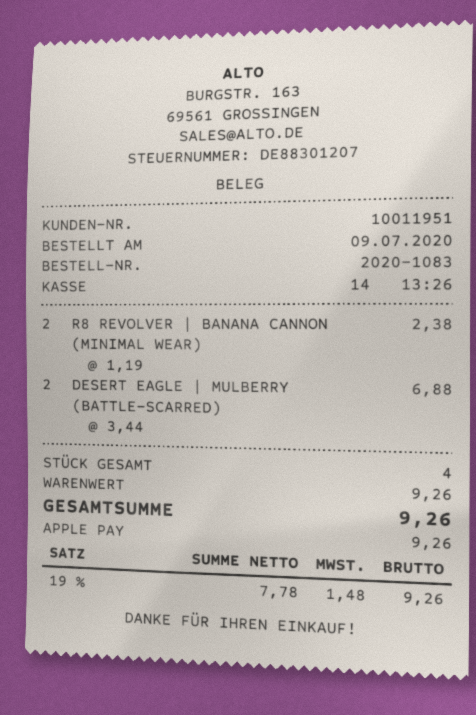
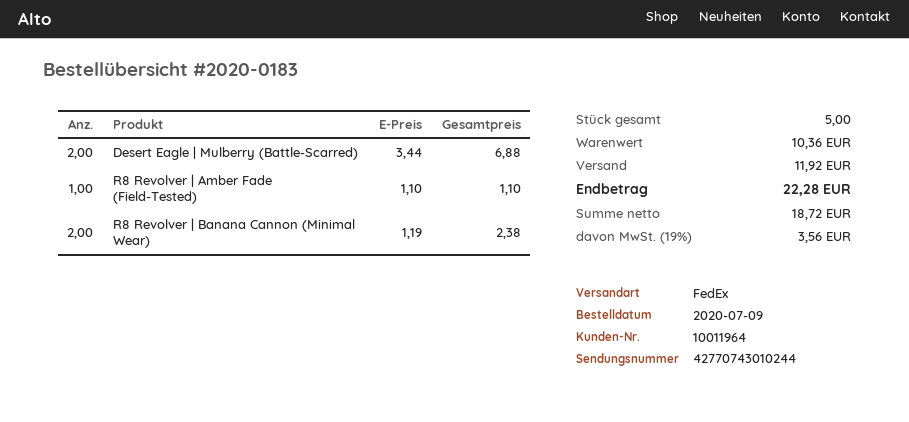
order number: 2020-1083 -> 2020-0183
customer number: 10011951 -> 10011964
R8 Revolver | Amber Fade (Field-Tested): none -> 1 x 1.10 = 1.10
total quantity: 4 -> 5
subtotal: 9.26 -> 10.36
shipping: none -> 11.92
net: 7.78 -> 18.72
tax: 19% = 1.48 -> 19% = 3.56
total: 9.26 -> 22.28

